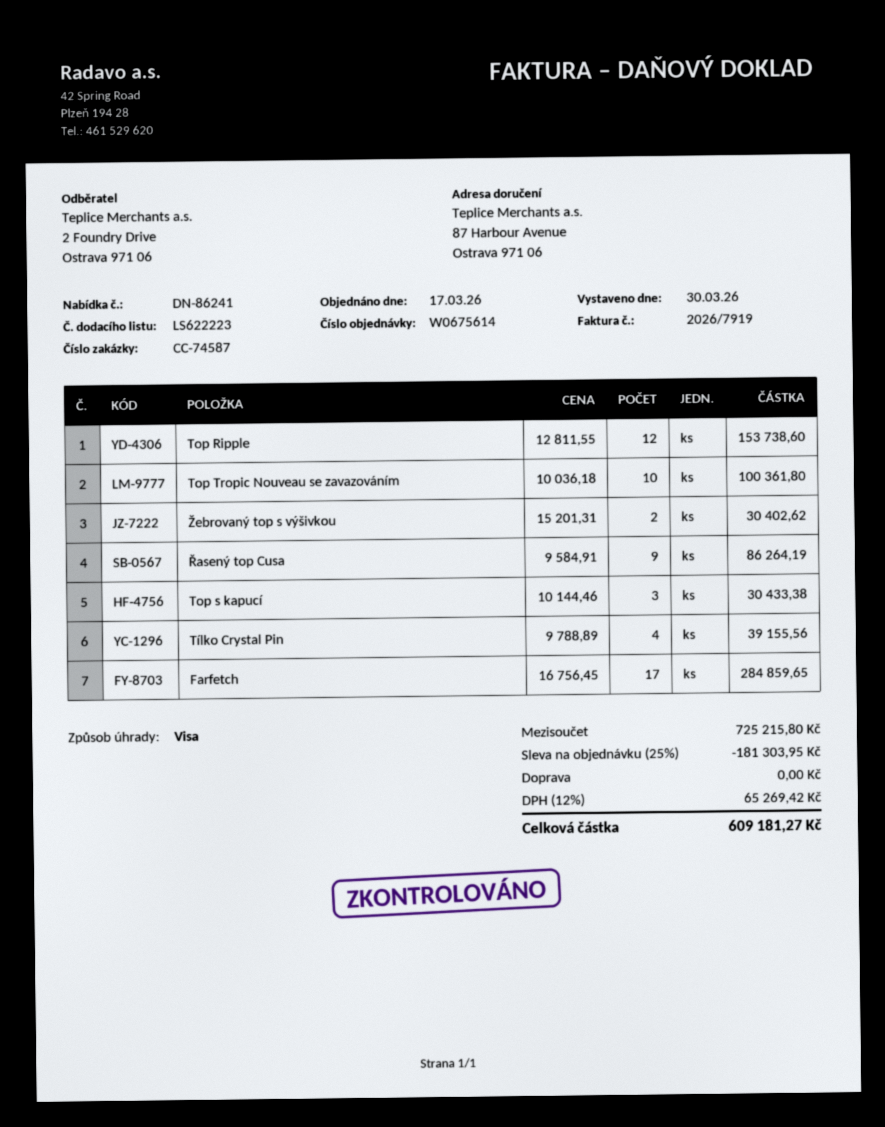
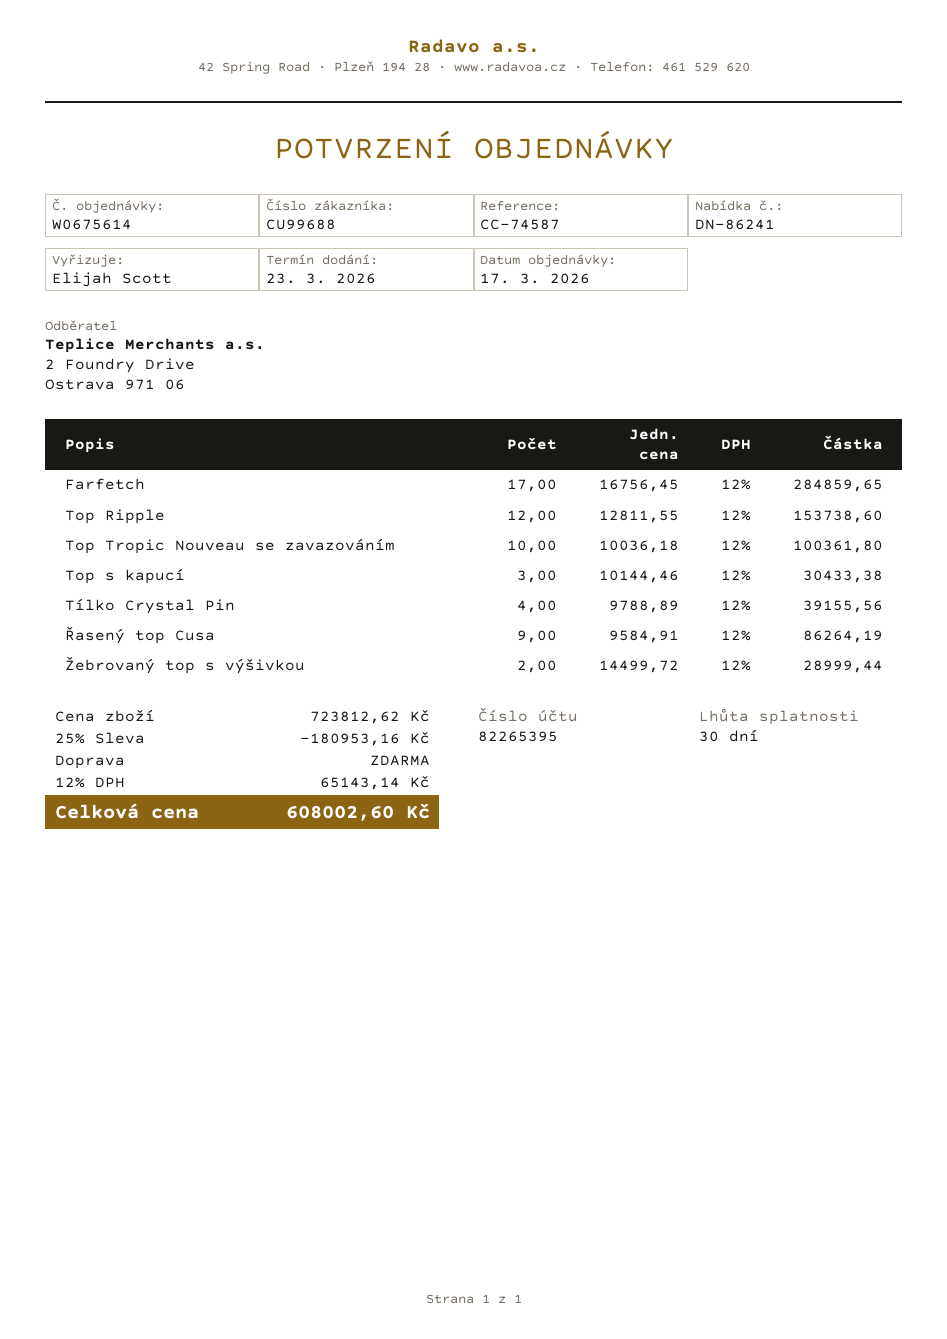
Žebrovaný top s výšivkou: 2 x 15201.31 = 30402.62 -> 2 x 14499.72 = 28999.44
subtotal: 725215.80 -> 723812.62
discount: 25% = 181303.95 -> 25% = 180953.16
tax: 12% = 65269.42 -> 12% = 65143.14
total: 609181.27 -> 608002.60

